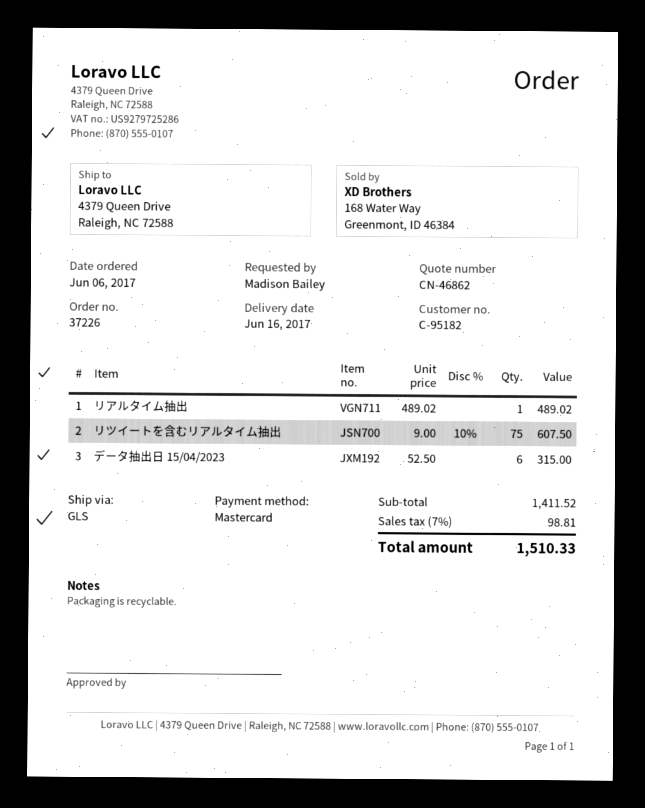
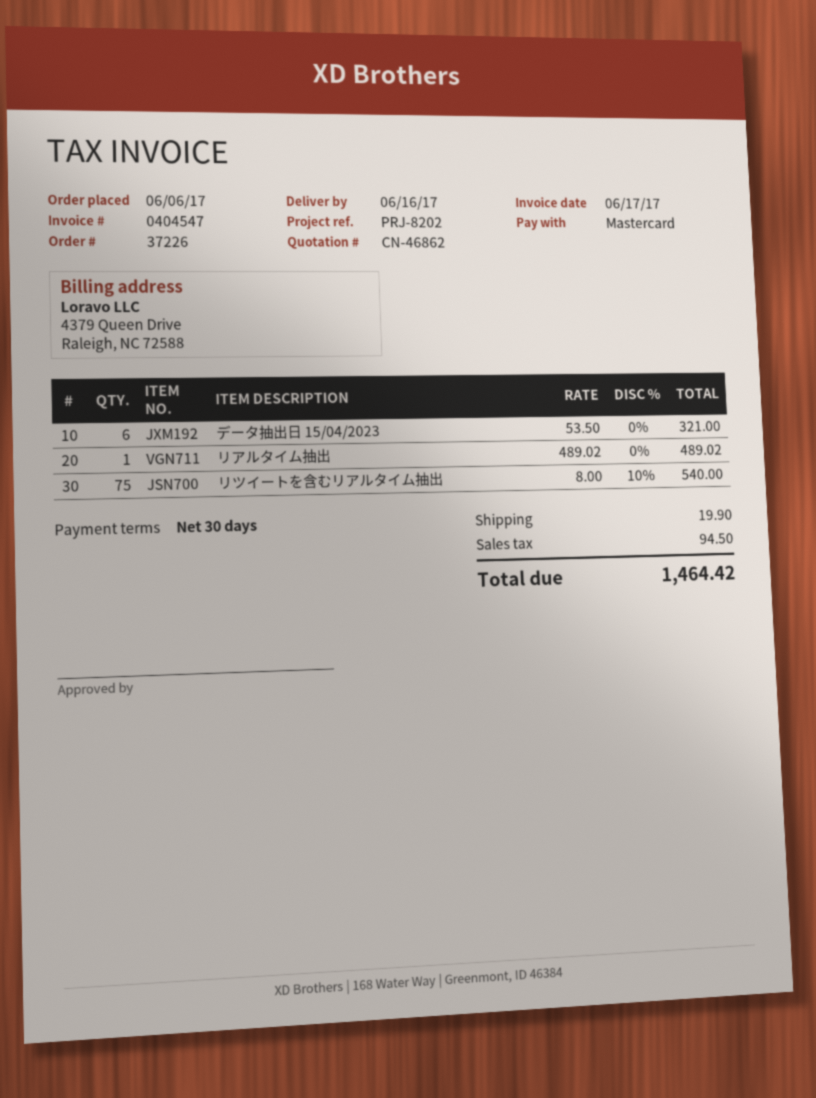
リツイートを含むリアルタイム抽出: 75 x 9.00 - 10% = 607.50 -> 75 x 8.00 - 10% = 540.00
データ抽出日 15/04/2023: 6 x 52.50 = 315.00 -> 6 x 53.50 = 321.00
shipping: none -> 19.90
tax: 98.81 -> 94.50
total: 1510.33 -> 1464.42

